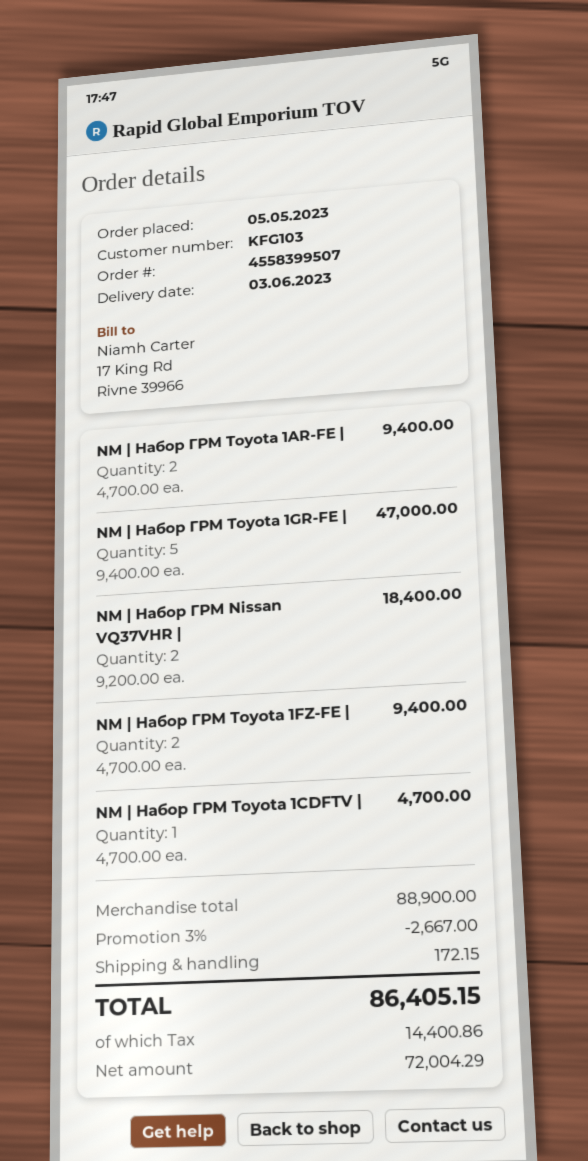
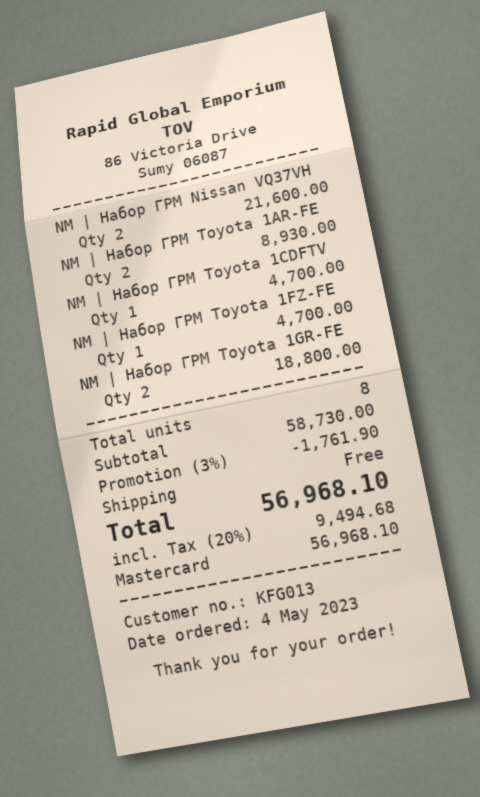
order date: 2023-05-05 -> 2023-05-04
customer number: KFG103 -> KFG013
NM | Набор ГРМ Toyota 1AR-FE |: 2 for 9400.00 -> 2 for 8930.00
NM | Набор ГРМ Toyota 1GR-FE |: 5 for 47000.00 -> 2 for 18800.00
NM | Набор ГРМ Nissan VQ37VHR |: 2 for 18400.00 -> 2 for 21600.00
NM | Набор ГРМ Toyota 1FZ-FE |: 2 for 9400.00 -> 1 for 4700.00
subtotal: 88900.00 -> 58730.00
discount: 3% = 2667.00 -> 3% = 1761.90
shipping: 172.15 -> 0.00
tax: 14400.86 -> 9494.68
total: 86405.15 -> 56968.10

